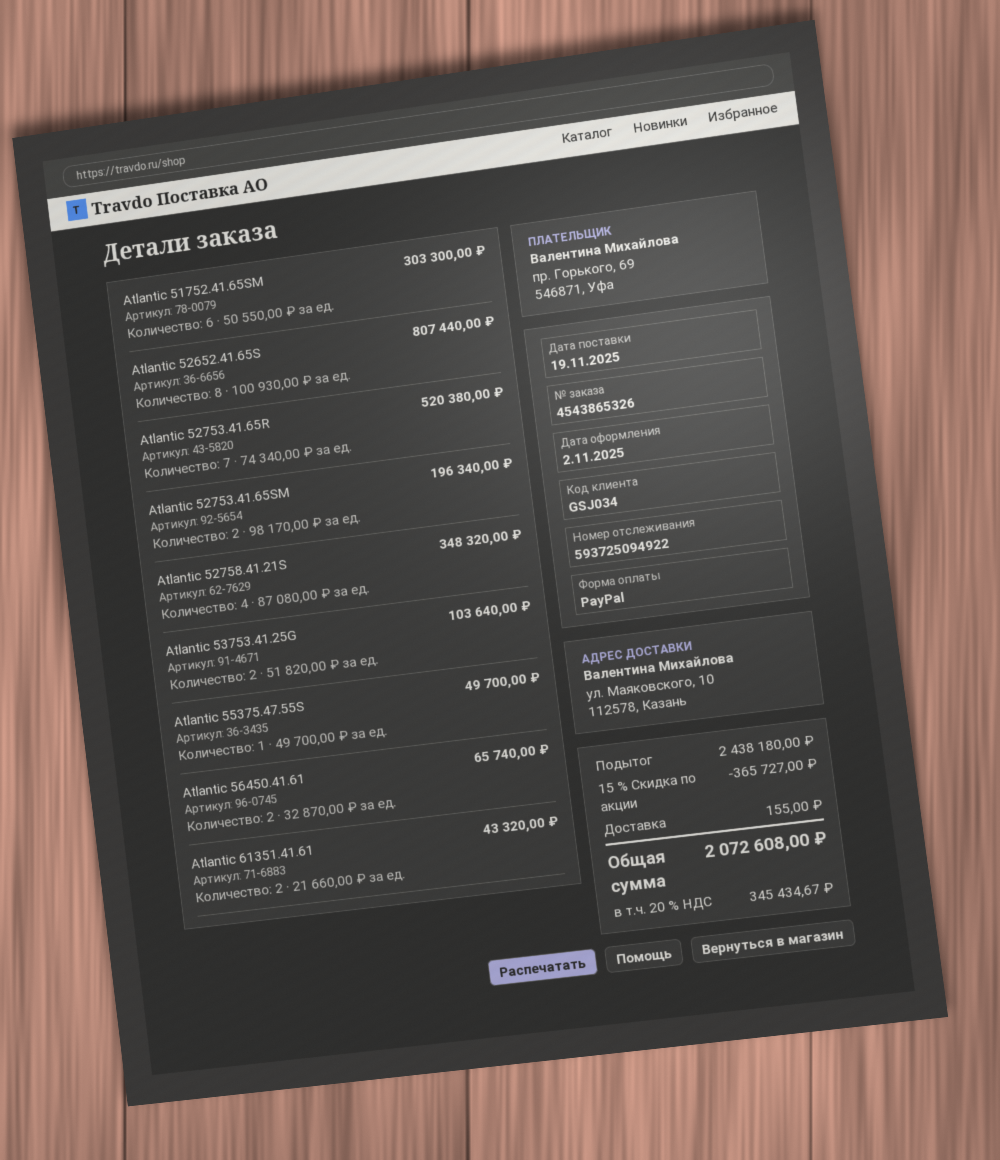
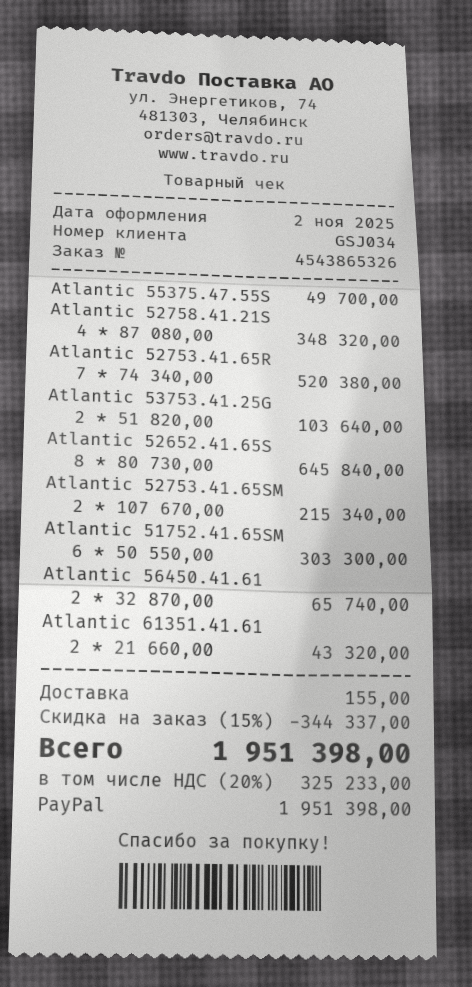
Atlantic 52652.41.65S: 8 x 100930.00 = 807440.00 -> 8 x 80730.00 = 645840.00
Atlantic 52753.41.65SM: 2 x 98170.00 = 196340.00 -> 2 x 107670.00 = 215340.00
discount: 15% = 365727.00 -> 15% = 344337.00
tax: 20% = 345434.67 -> 20% = 325233.00
total: 2072608.00 -> 1951398.00

